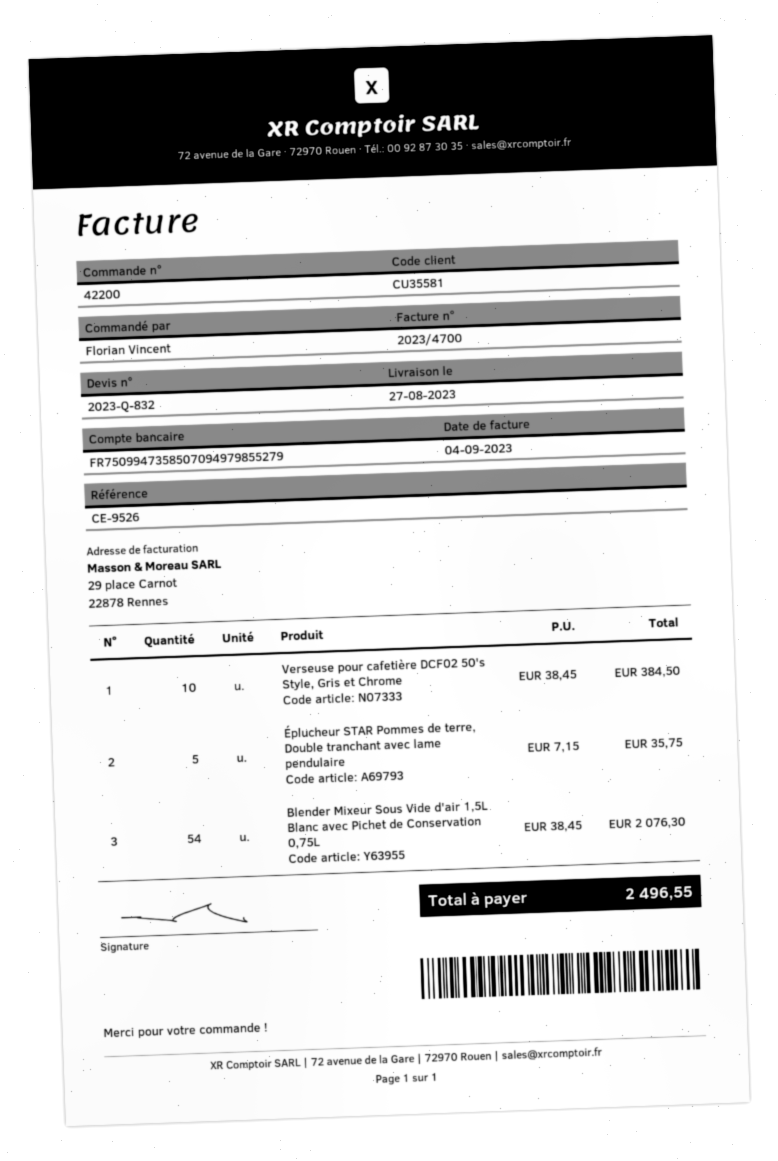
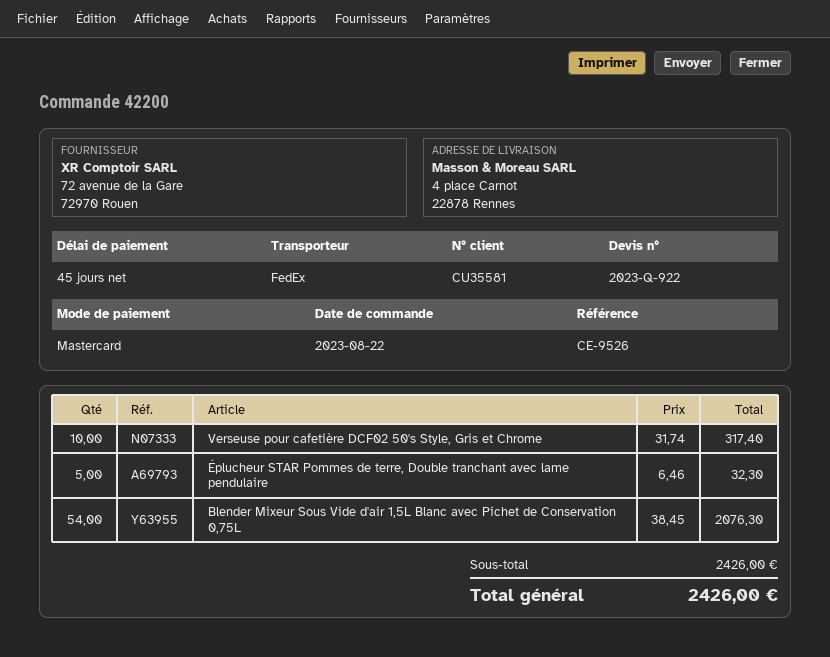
quote number: 2023-Q-832 -> 2023-Q-922
Verseuse pour cafetière DCF02 50's Style, Gris et Chrome: 10 x 38.45 = 384.50 -> 10 x 31.74 = 317.40
Éplucheur STAR Pommes de terre, Double tranchant avec lame pendulaire: 5 x 7.15 = 35.75 -> 5 x 6.46 = 32.30
total: 2496.55 -> 2426.00

